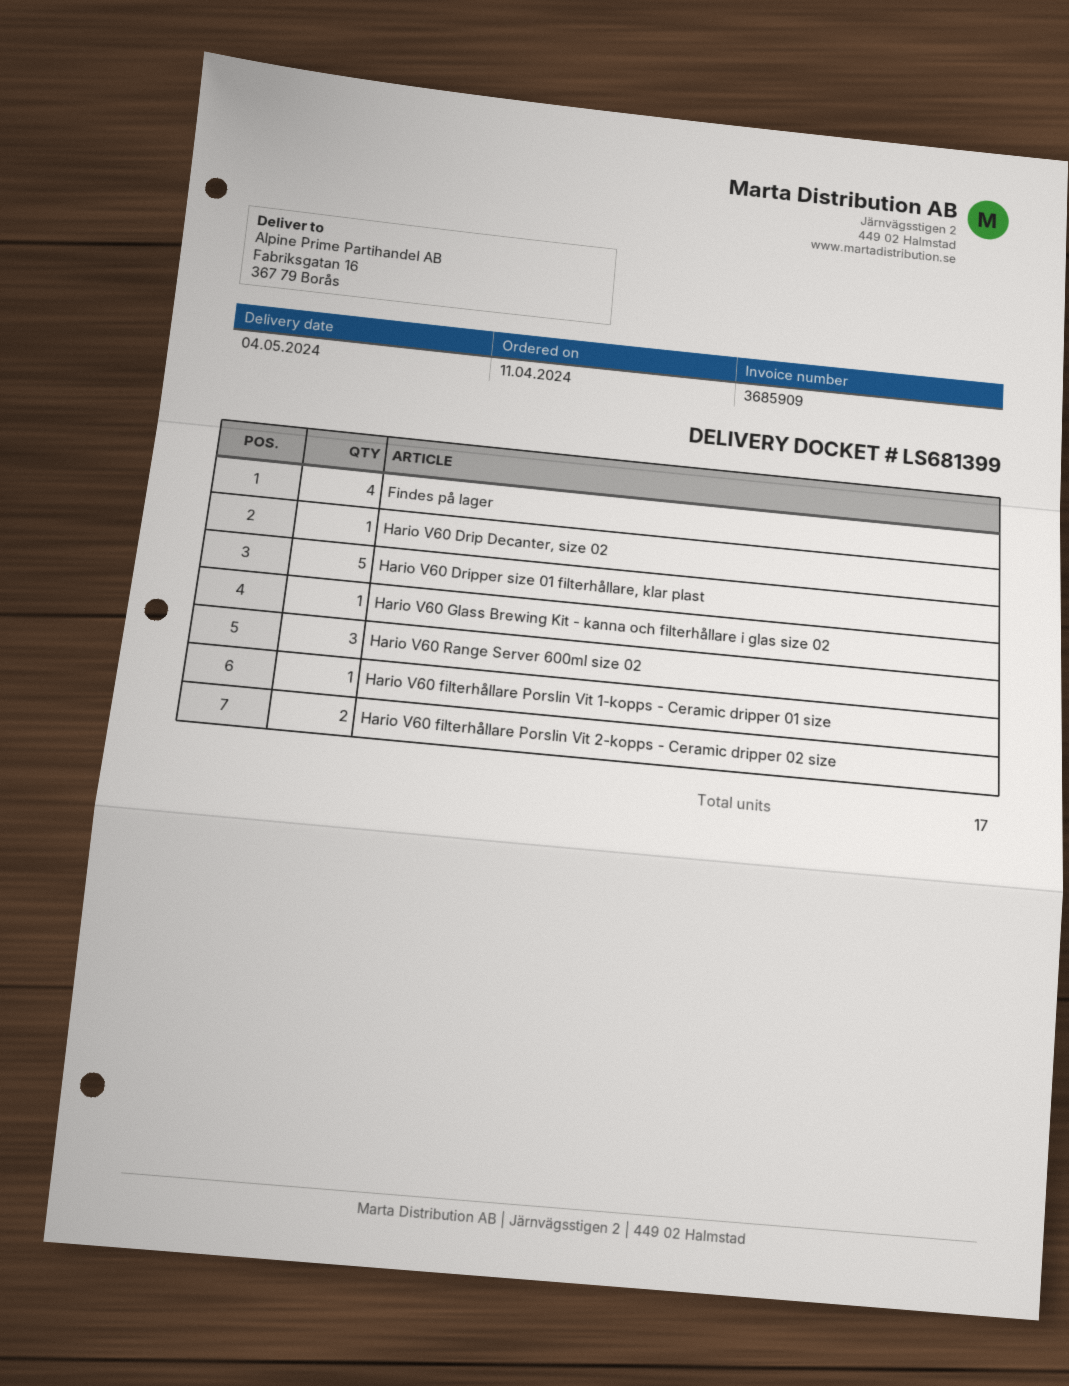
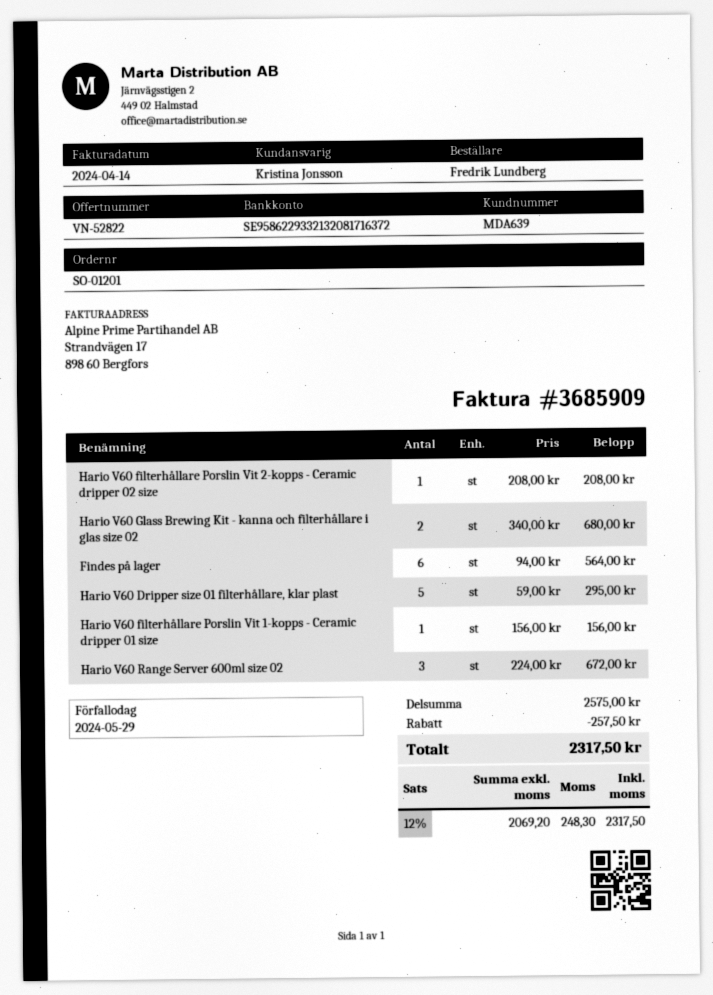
Findes på lager: 4 -> 6
Hario V60 Drip Decanter, size 02: 1 -> none
Hario V60 Glass Brewing Kit - kanna och filterhållare i glas size 02: 1 -> 2
Hario V60 filterhållare Porslin Vit 2-kopps - Ceramic dripper 02 size: 2 -> 1

